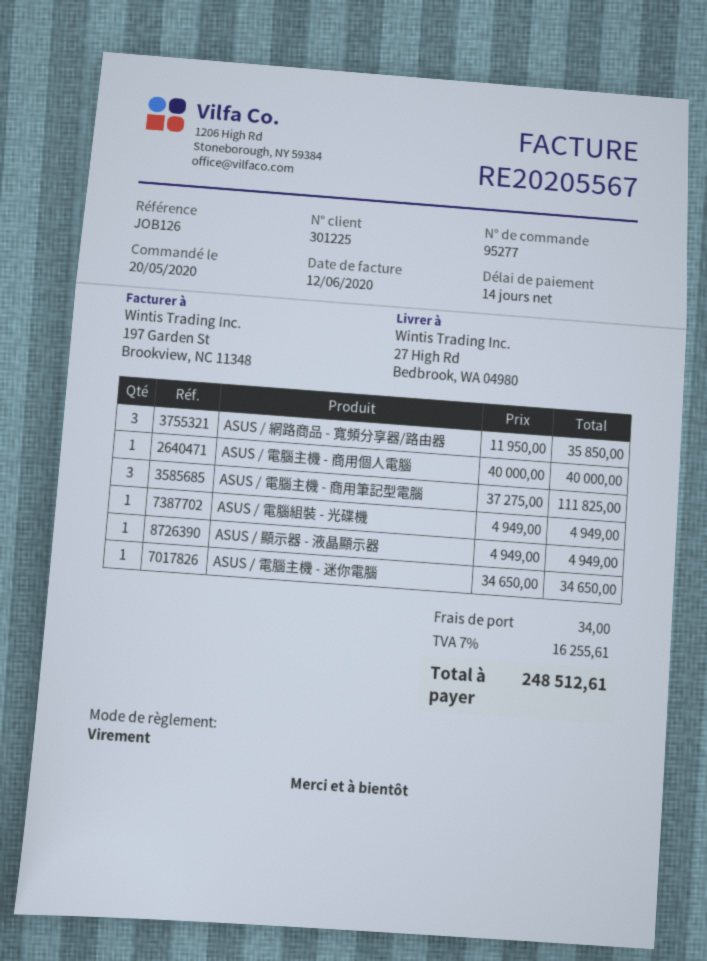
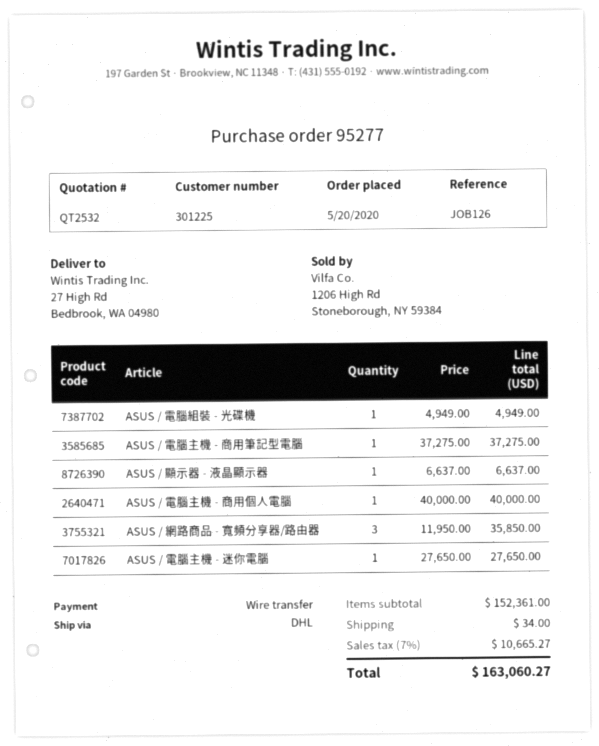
ASUS / 電腦主機 - 商用筆記型電腦: 3 x 37275.00 = 111825.00 -> 1 x 37275.00 = 37275.00
ASUS / 顯示器 - 液晶顯示器: 1 x 4949.00 = 4949.00 -> 1 x 6637.00 = 6637.00
ASUS / 電腦主機 - 迷你電腦: 1 x 34650.00 = 34650.00 -> 1 x 27650.00 = 27650.00
tax: 7% = 16255.61 -> 7% = 10665.27
total: 248512.61 -> 163060.27

